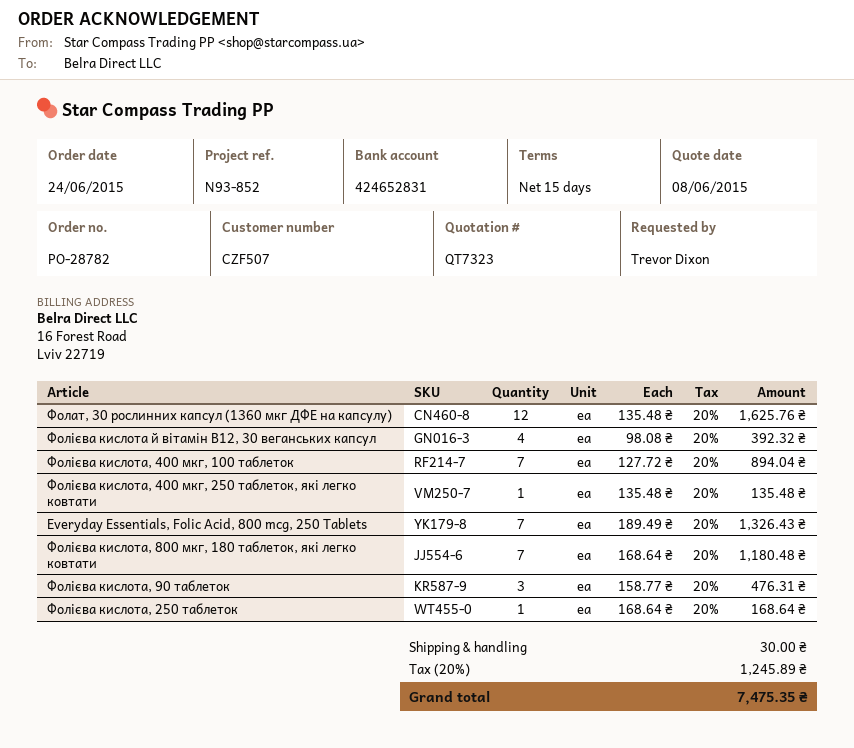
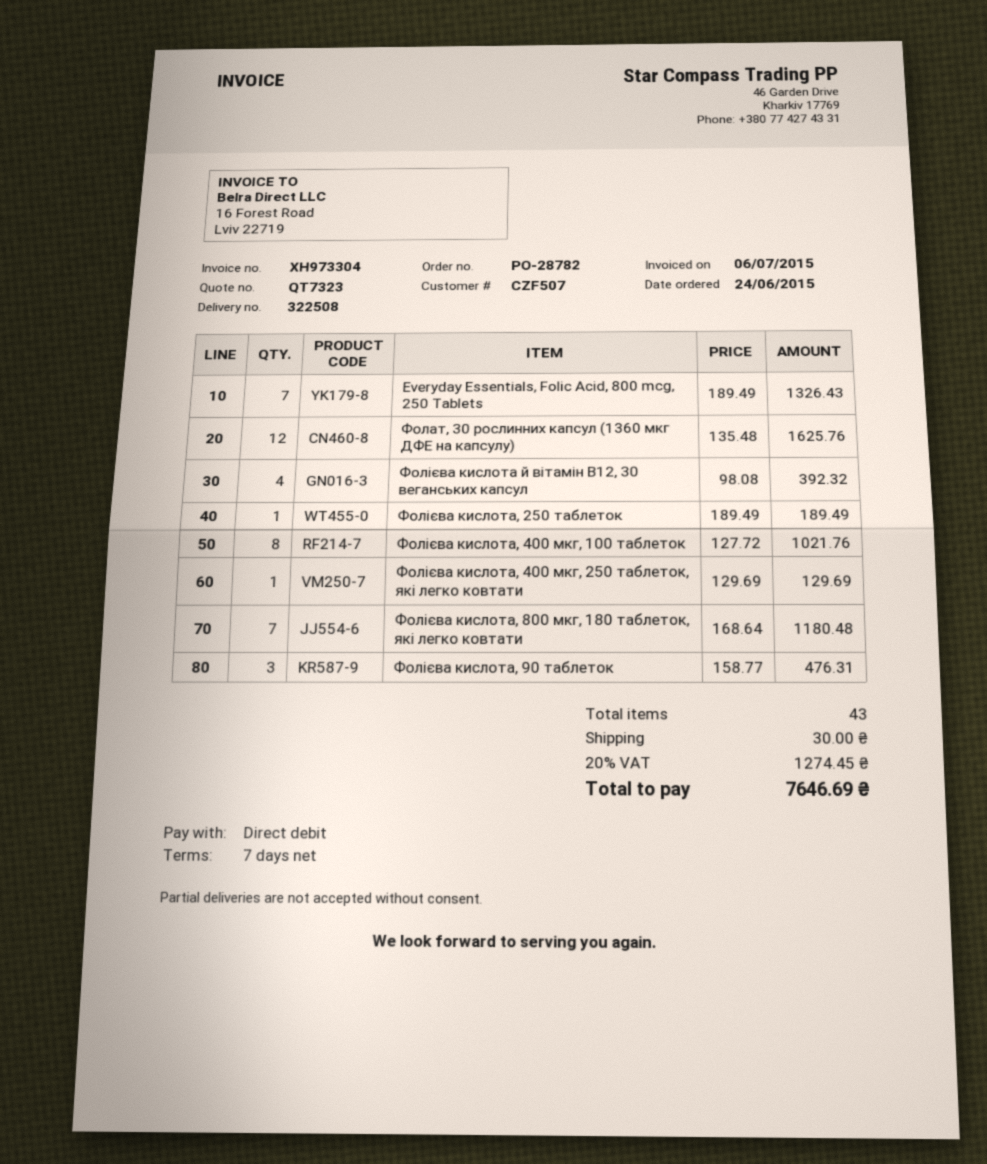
payment terms: 15 days -> 7 days
Фолієва кислота, 400 мкг, 100 таблеток: 7 x 127.72 = 894.04 -> 8 x 127.72 = 1021.76
Фолієва кислота, 400 мкг, 250 таблеток, які легко ковтати: 1 x 135.48 = 135.48 -> 1 x 129.69 = 129.69
Фолієва кислота, 250 таблеток: 1 x 168.64 = 168.64 -> 1 x 189.49 = 189.49
tax: 20% = 1245.89 -> 20% = 1274.45
total: 7475.35 -> 7646.69

